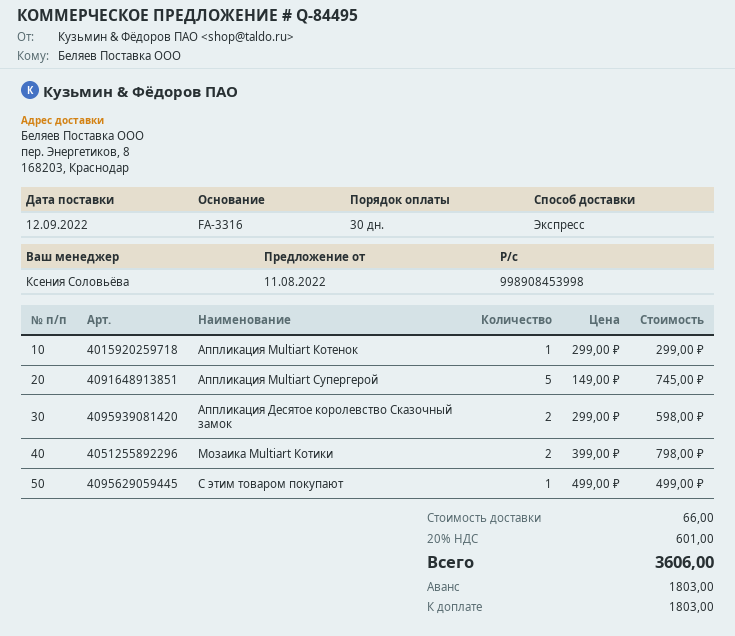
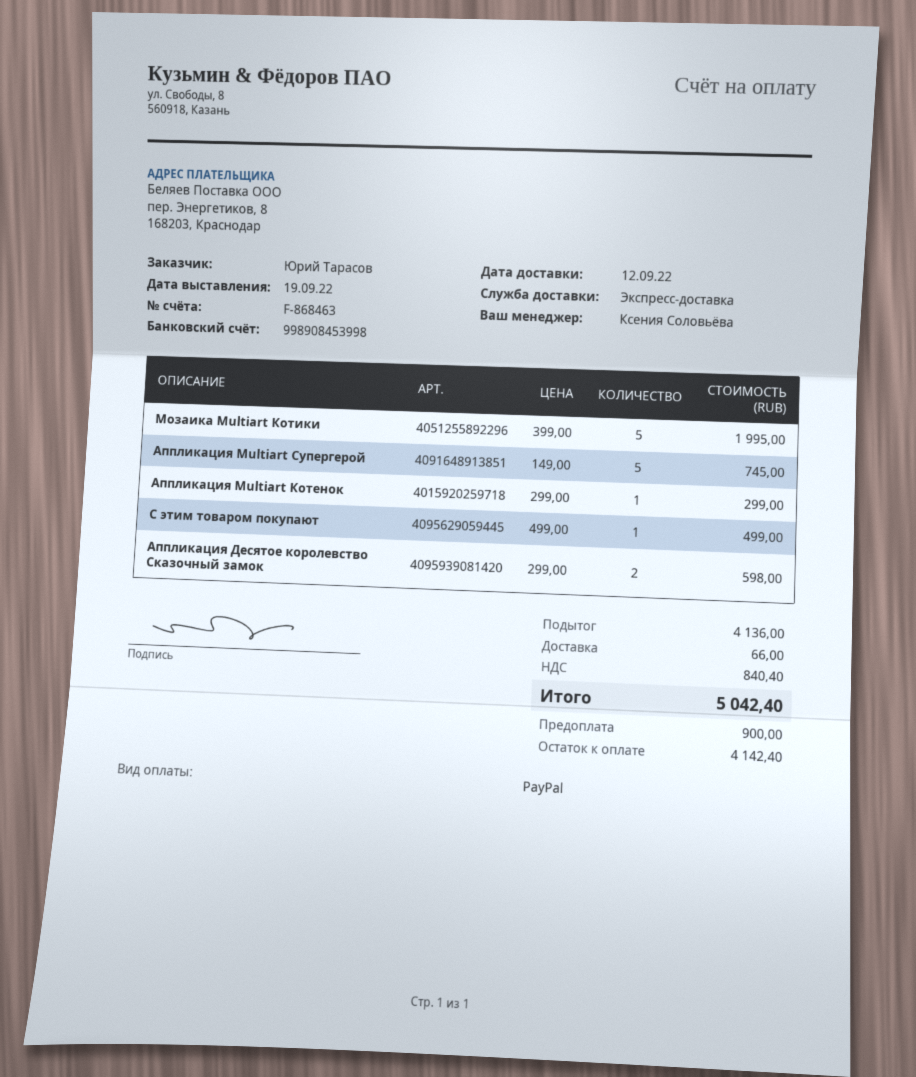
Мозаика Multiart Котики: 2 x 399.00 = 798.00 -> 5 x 399.00 = 1995.00
tax: 601.00 -> 840.40
total: 3606.00 -> 5042.40
deposit: 1803.00 -> 900.00
balance: 1803.00 -> 4142.40

